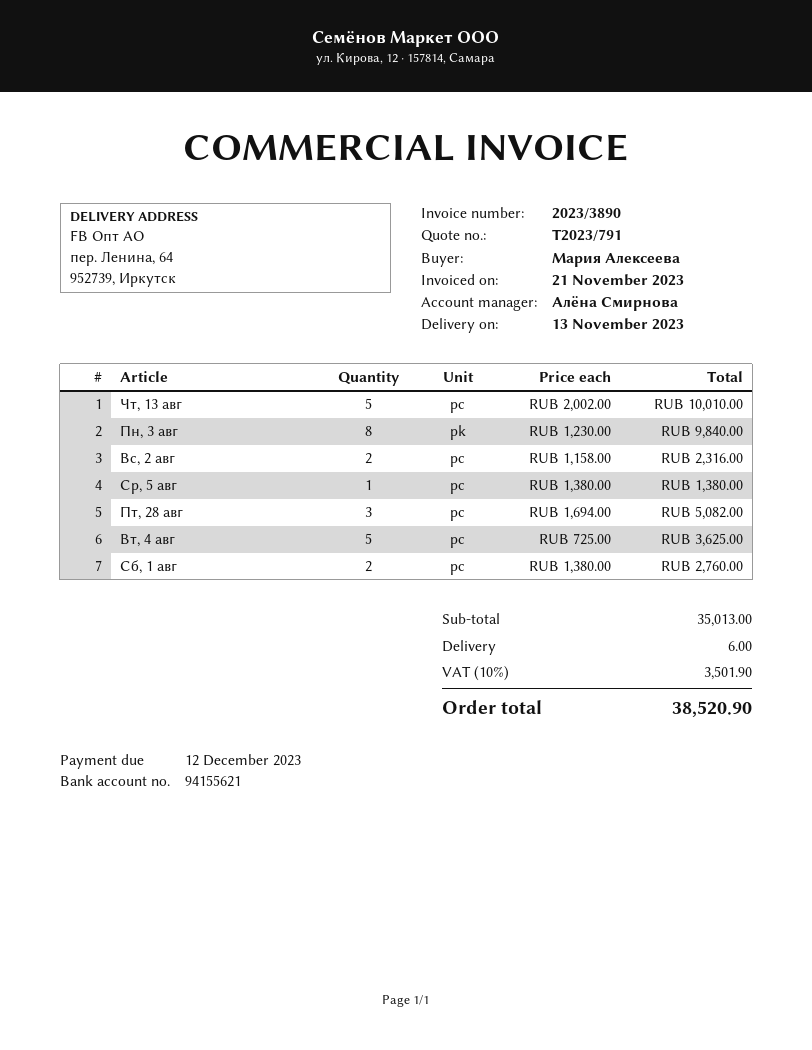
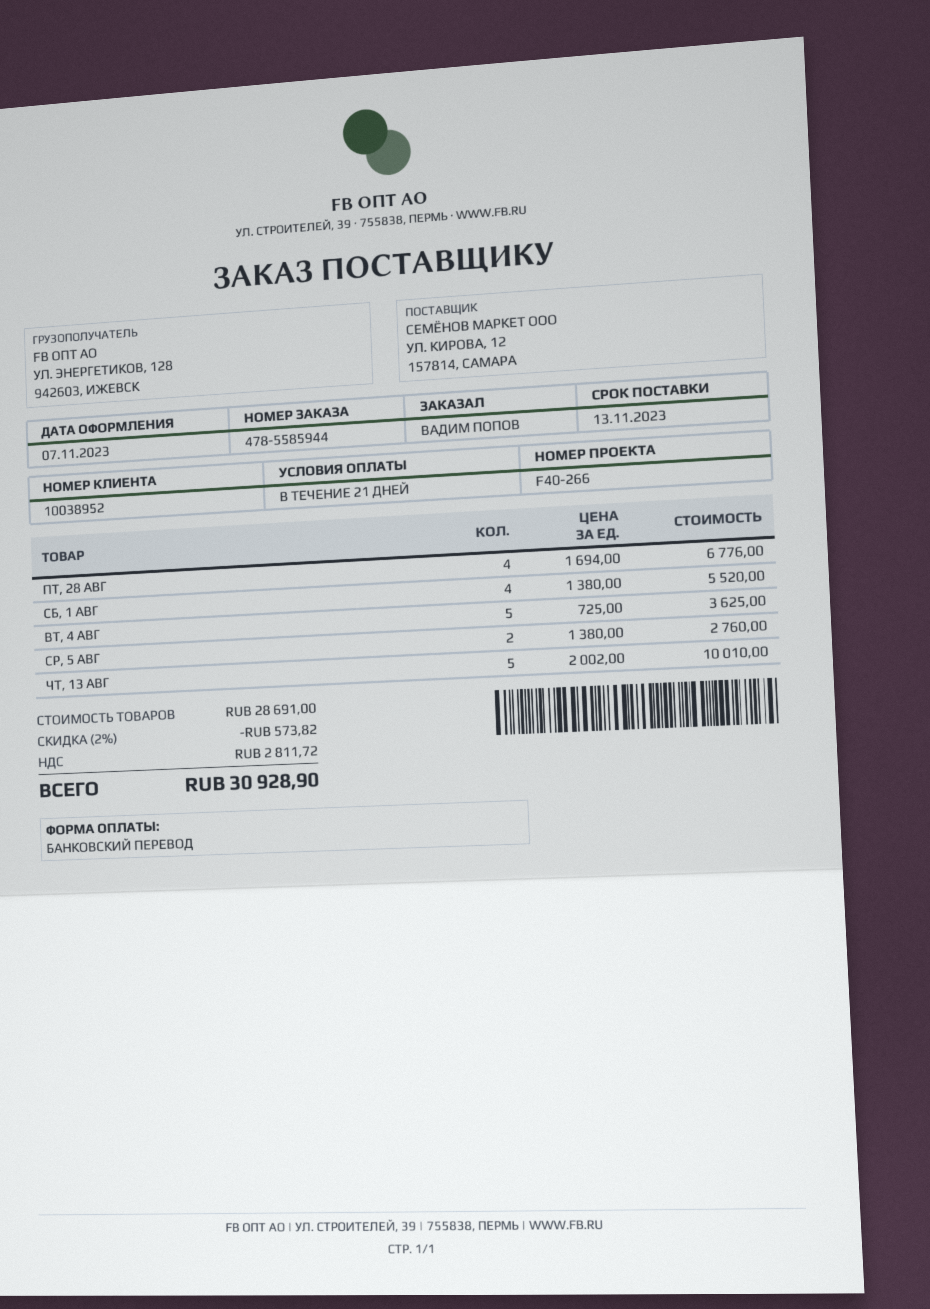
ordered by: Мария Алексеева -> ВАДИМ ПОПОВ
ship to: пер. Ленина, 64, 952739, Иркутск -> УЛ. ЭНЕРГЕТИКОВ, 128, 942603, ИЖЕВСК
Пн, 3 авг: 8 x 1230.00 = 9840.00 -> none
Вс, 2 авг: 2 x 1158.00 = 2316.00 -> none
Ср, 5 авг: 1 x 1380.00 = 1380.00 -> 2 x 1380.00 = 2760.00
Пт, 28 авг: 3 x 1694.00 = 5082.00 -> 4 x 1694.00 = 6776.00
Сб, 1 авг: 2 x 1380.00 = 2760.00 -> 4 x 1380.00 = 5520.00
subtotal: 35013.00 -> 28691.00
discount: none -> 2% = 573.82
shipping: 6.00 -> none
tax: 3501.90 -> 2811.72
total: 38520.90 -> 30928.90

